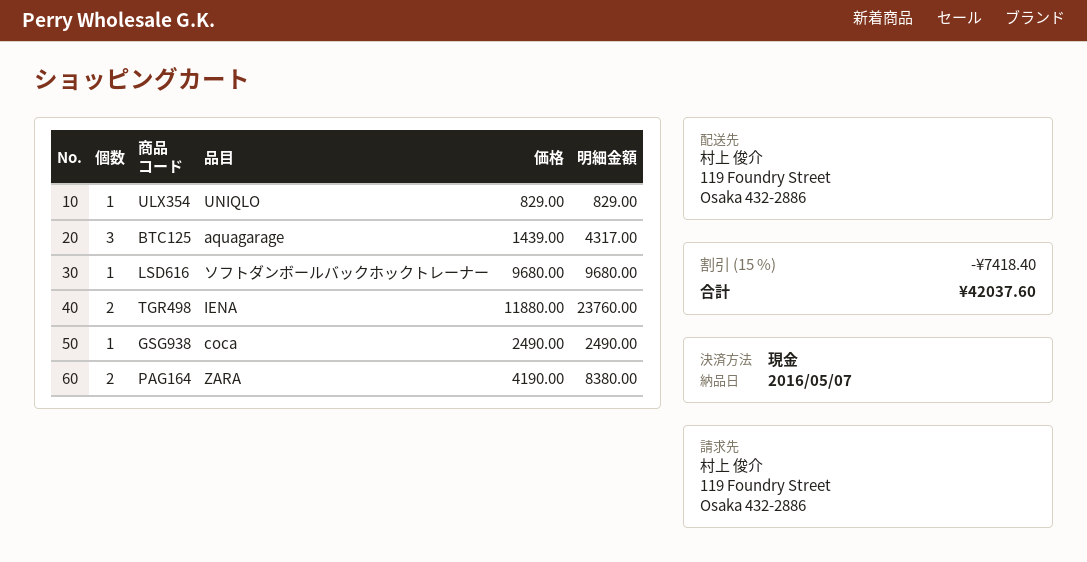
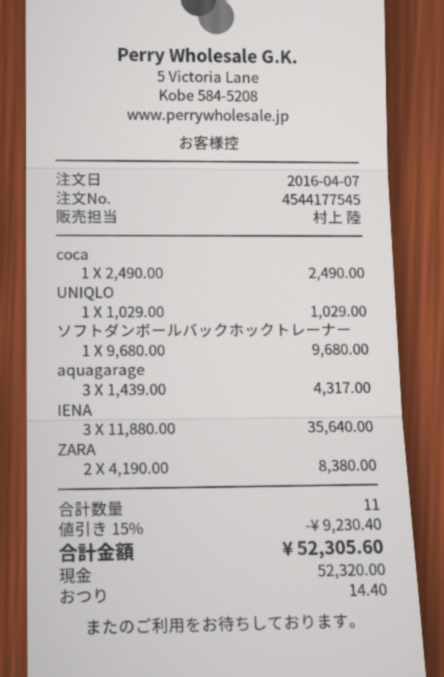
UNIQLO: 1 x 829.00 = 829.00 -> 1 x 1029.00 = 1029.00
IENA: 2 x 11880.00 = 23760.00 -> 3 x 11880.00 = 35640.00
discount: 15% = 7418.40 -> 15% = 9230.40
total: 42037.60 -> 52305.60

